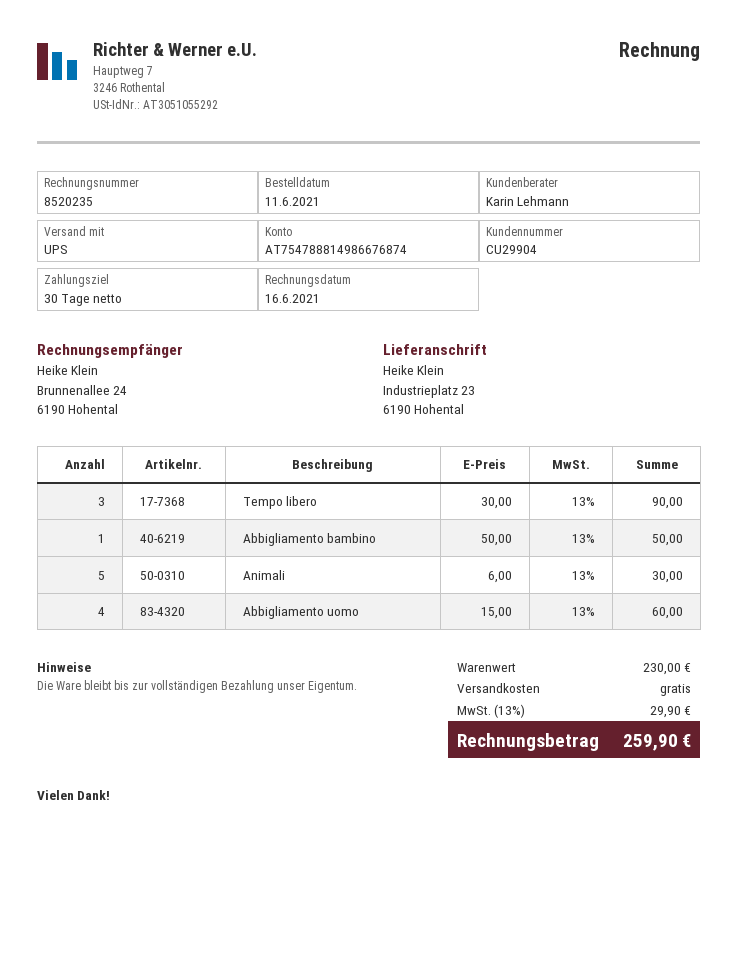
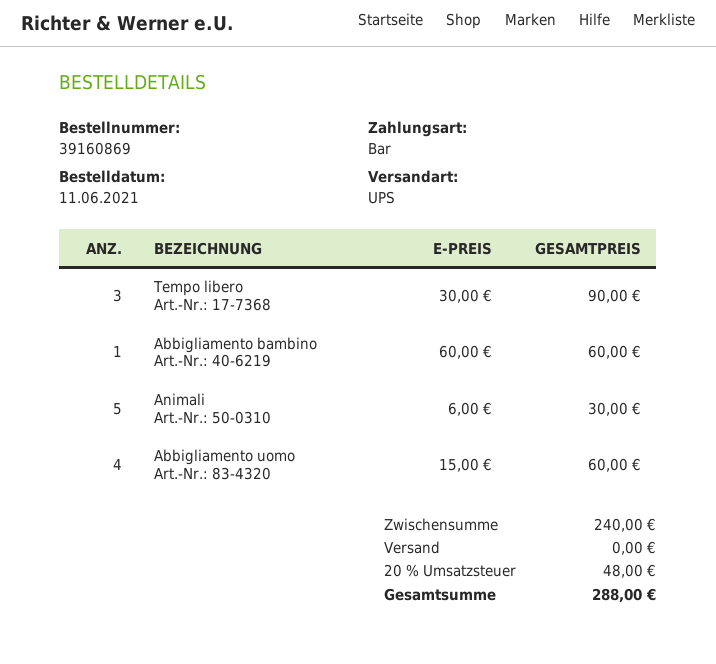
Abbigliamento bambino: 1 x 50.00 = 50.00 -> 1 x 60.00 = 60.00
subtotal: 230.00 -> 240.00
tax: 13% = 29.90 -> 20% = 48.00
total: 259.90 -> 288.00

